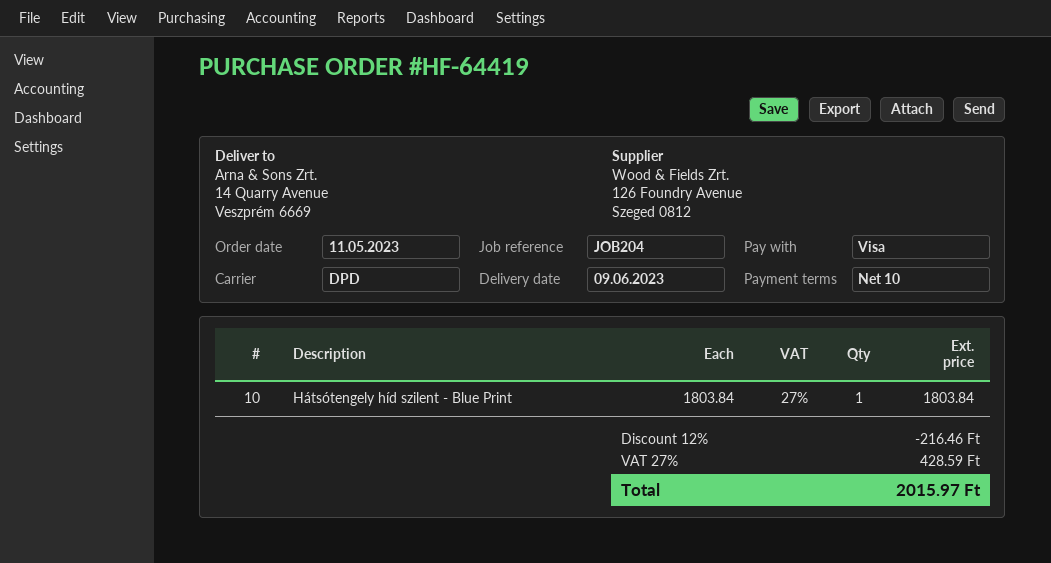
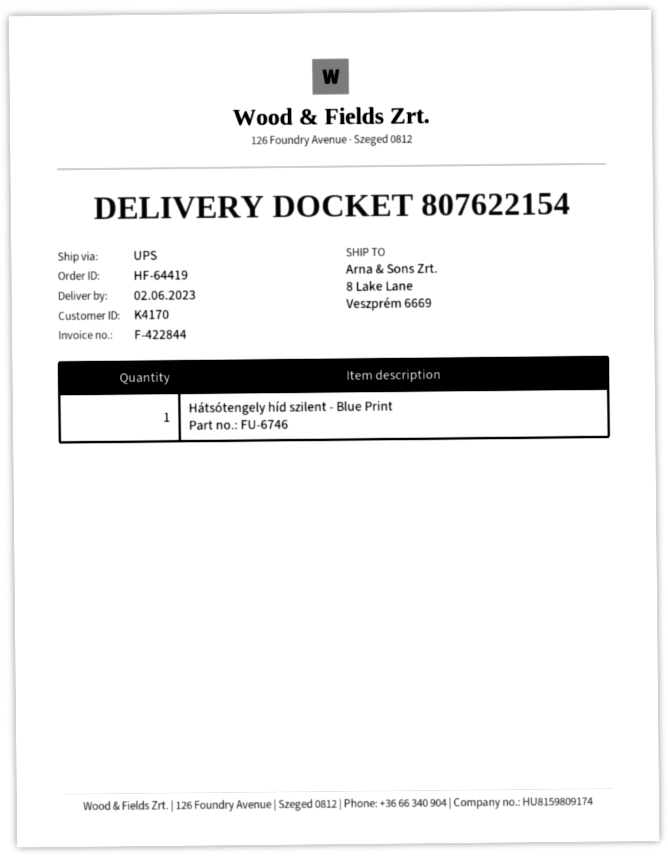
delivery date: 2023-06-09 -> 2023-06-02
shipping method: DPD -> UPS
ship to: 14 Quarry Avenue, Veszprém 6669 -> 8 Lake Lane, Veszprém 6669

